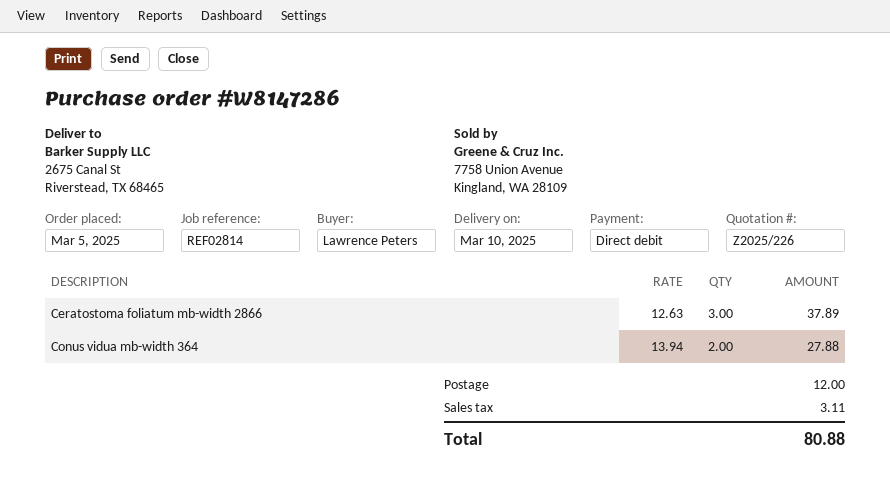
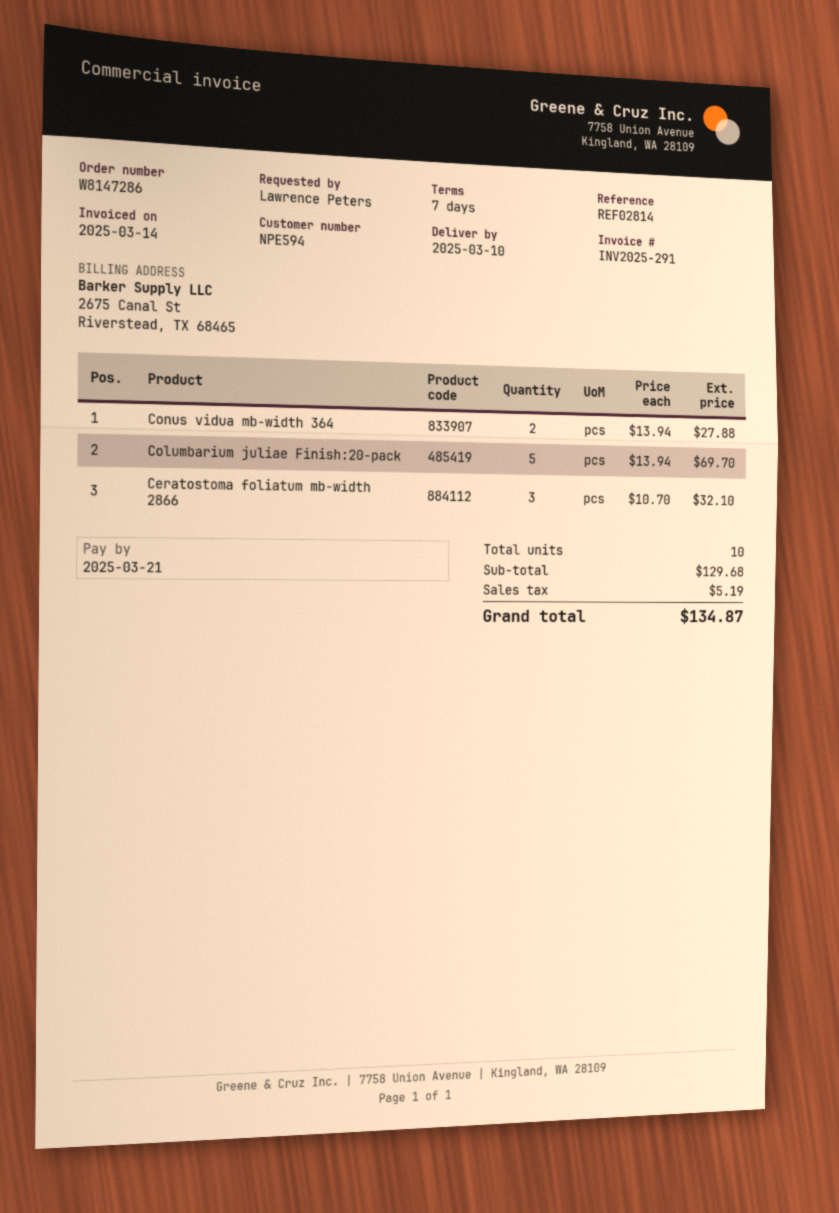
Ceratostoma foliatum mb-width 2866: 3 x 12.63 = 37.89 -> 3 x 10.70 = 32.10
Columbarium juliae Finish:20-pack: none -> 5 x 13.94 = 69.70
shipping: 12.00 -> none
tax: 3.11 -> 5.19
total: 80.88 -> 134.87

